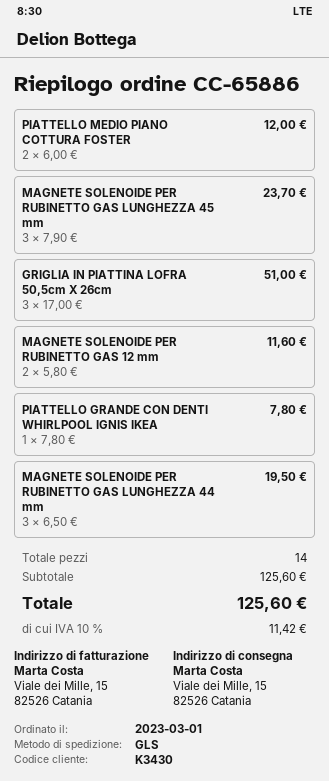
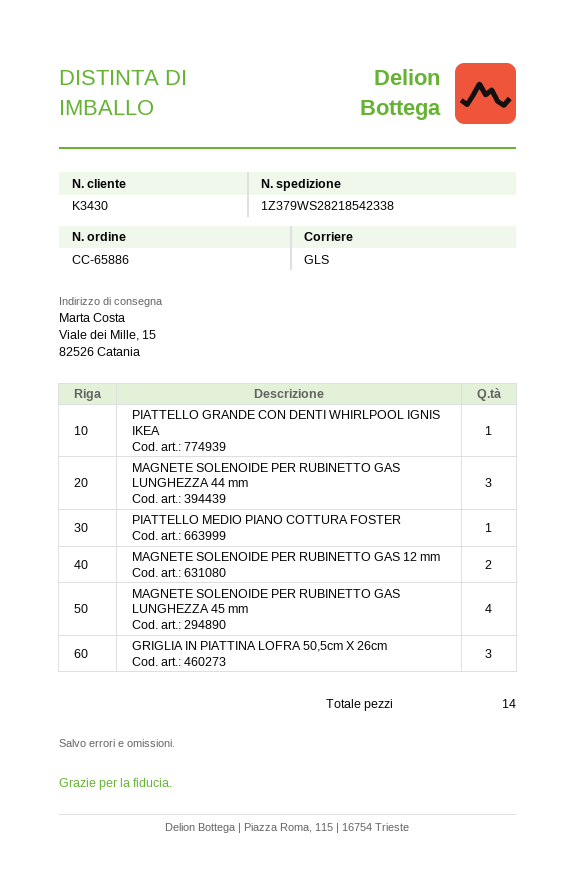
PIATTELLO MEDIO PIANO COTTURA FOSTER: 2 -> 1
MAGNETE SOLENOIDE PER RUBINETTO GAS LUNGHEZZA 45 mm: 3 -> 4

